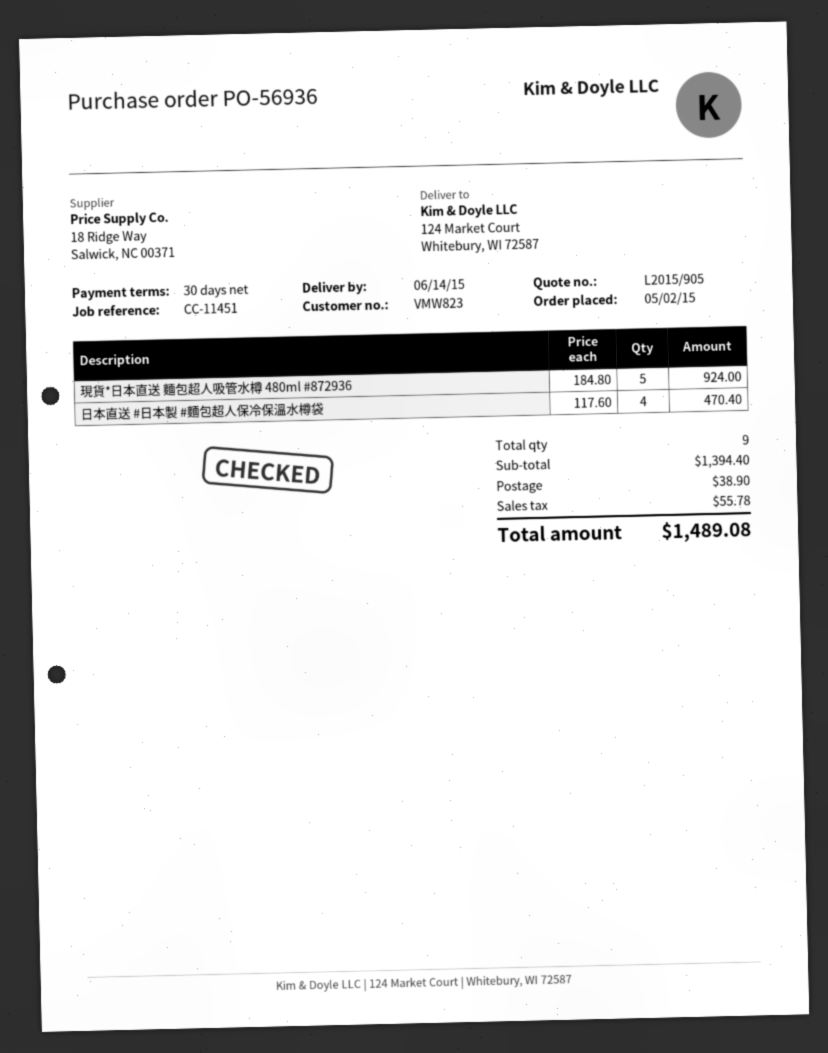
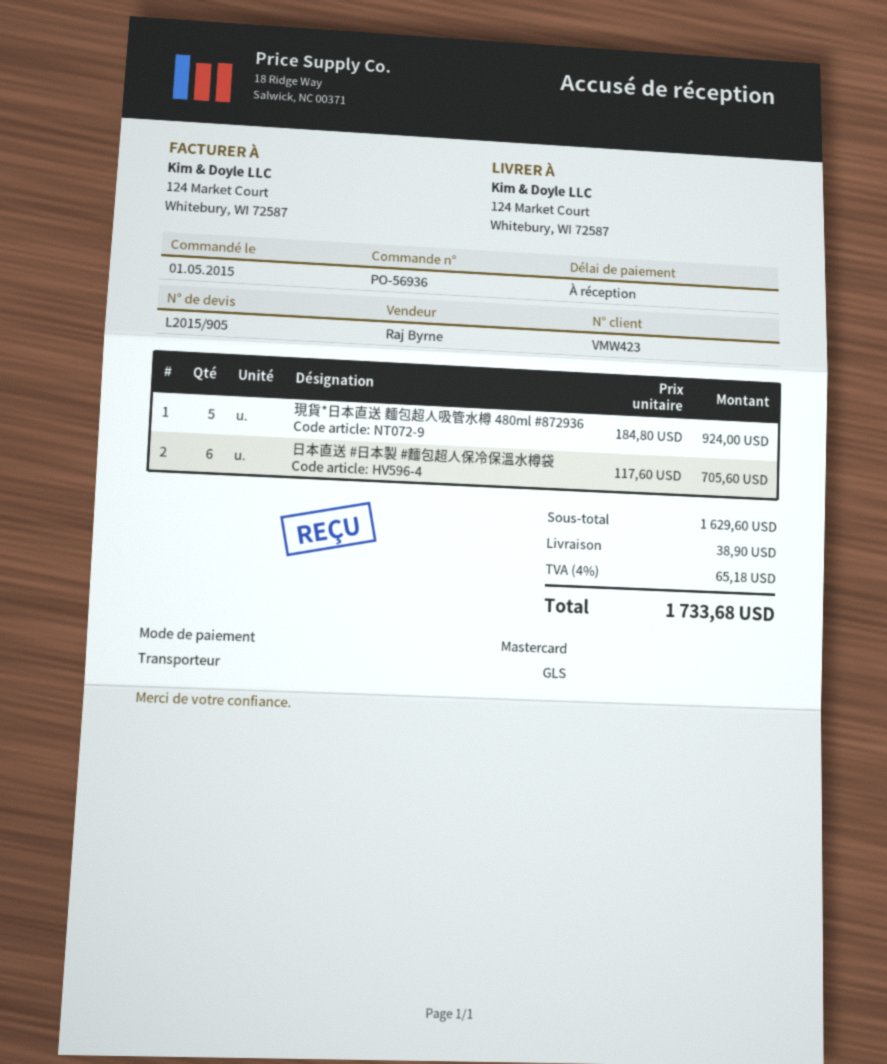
order date: 2015-05-02 -> 2015-05-01
payment terms: 30 days -> on receipt
customer number: VMW823 -> VMW423
日本直送 #日本製 #麵包超人保冷保溫水樽袋: 4 x 117.60 = 470.40 -> 6 x 117.60 = 705.60
subtotal: 1394.40 -> 1629.60
tax: 55.78 -> 65.18
total: 1489.08 -> 1733.68

